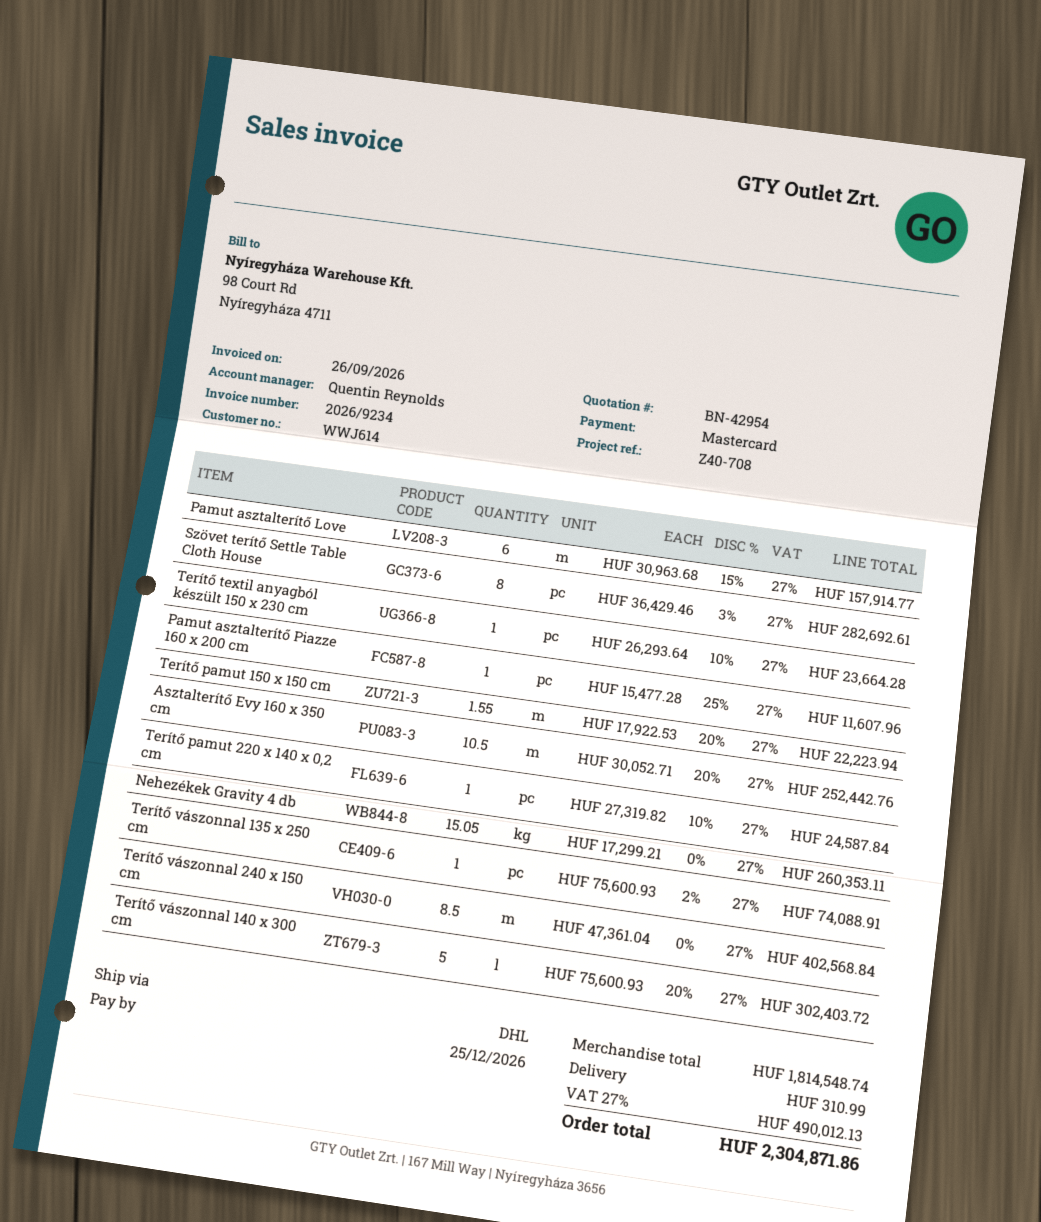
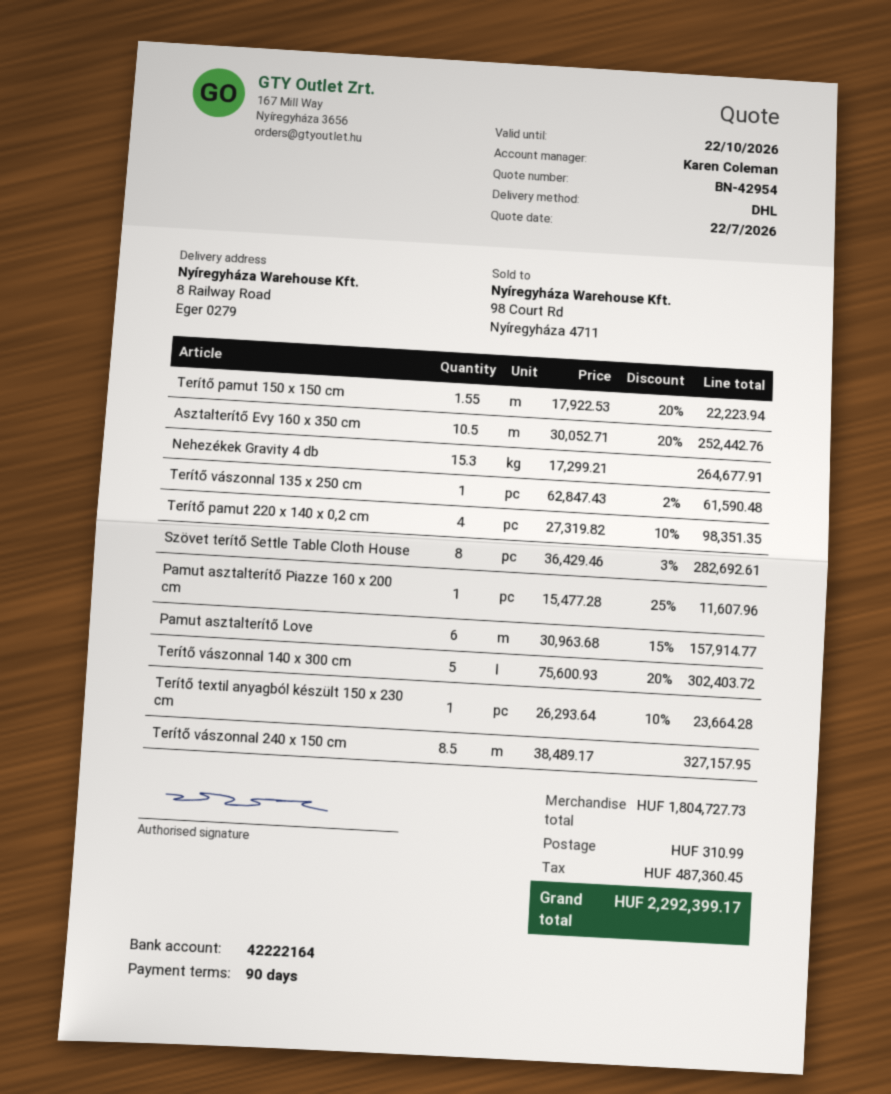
sales rep: Quentin Reynolds -> Karen Coleman
Terítő pamut 220 x 140 x 0,2 cm: 1 x 27319.82 - 10% = 24587.84 -> 4 x 27319.82 - 10% = 98351.35
Nehezékek Gravity 4 db: 15.05 x 17299.21 = 260353.11 -> 15.3 x 17299.21 = 264677.91
Terítő vászonnal 135 x 250 cm: 1 x 75600.93 - 2% = 74088.91 -> 1 x 62847.43 - 2% = 61590.48
Terítő vászonnal 240 x 150 cm: 8.5 x 47361.04 = 402568.84 -> 8.5 x 38489.17 = 327157.95
subtotal: 1814548.74 -> 1804727.73
tax: 490012.13 -> 487360.45
total: 2304871.86 -> 2292399.17

